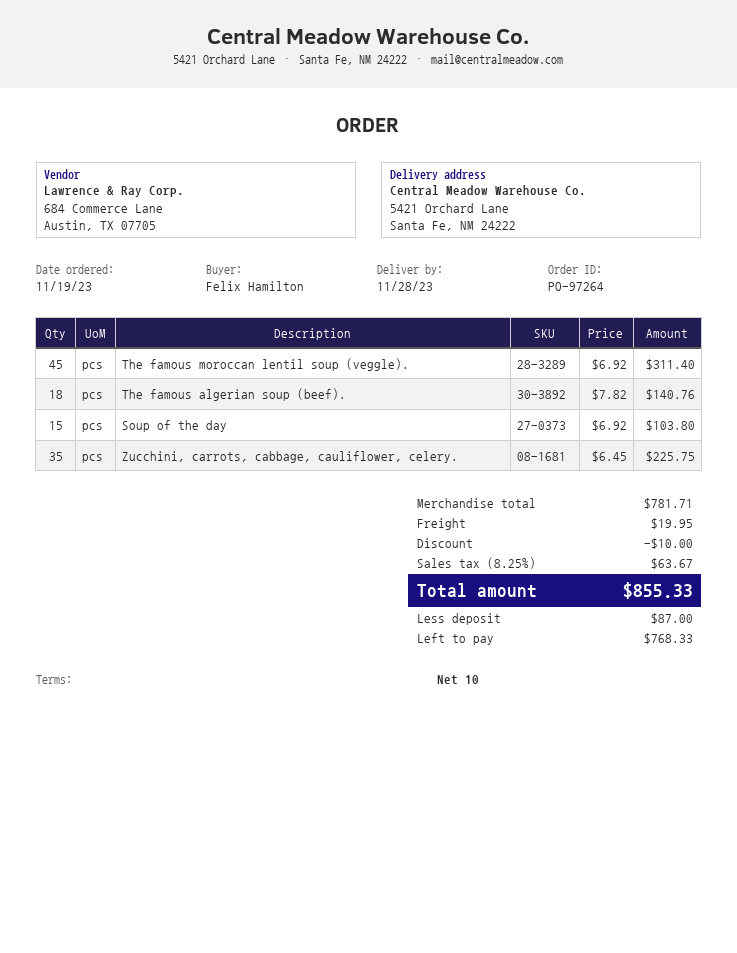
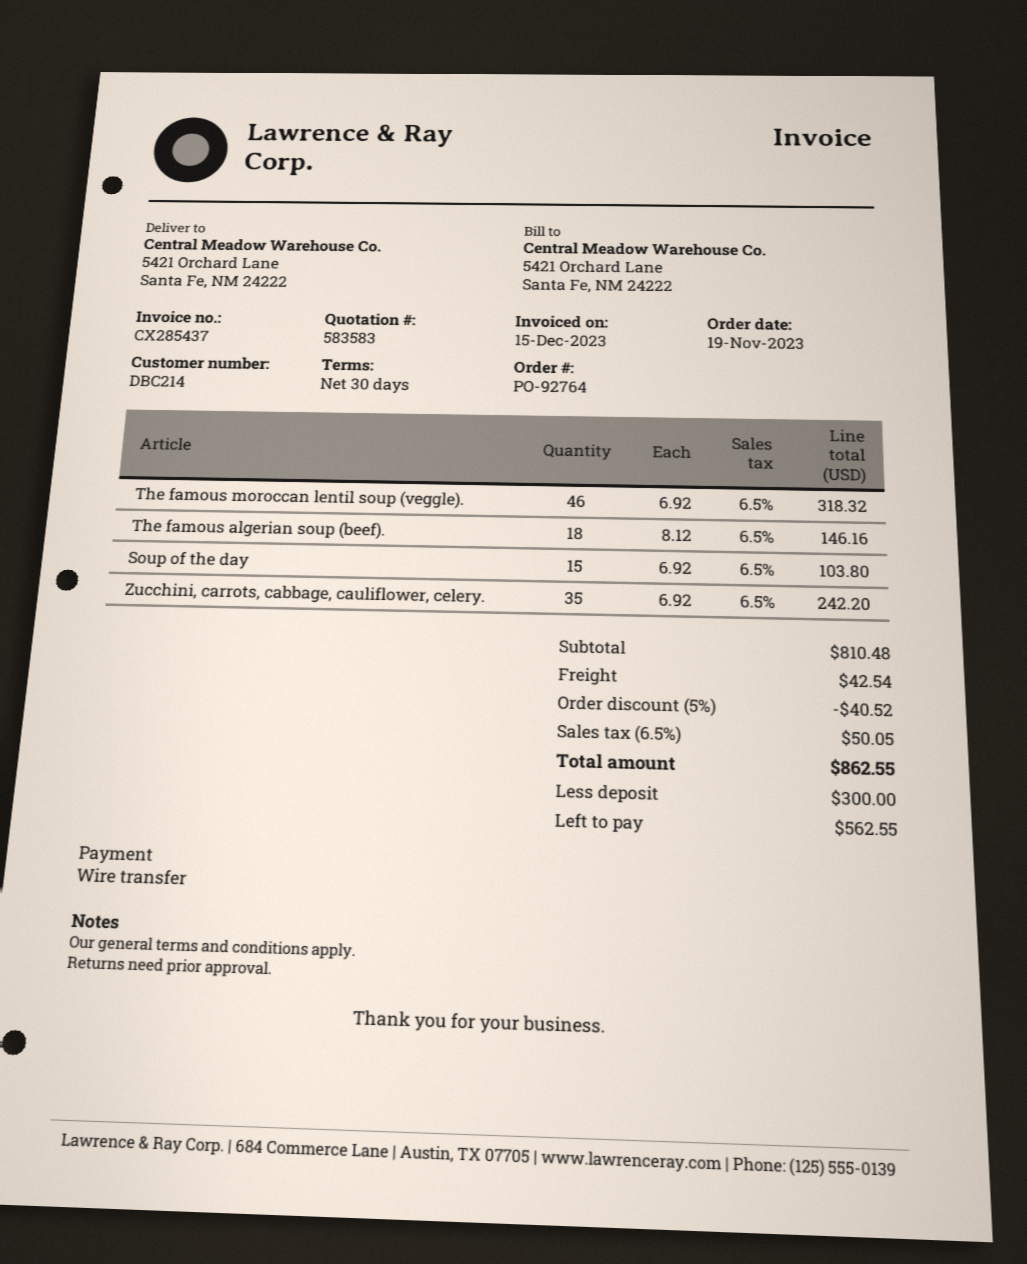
order number: PO-97264 -> PO-92764
payment terms: 10 days -> 30 days
The famous moroccan lentil soup (veggle).: 45 x 6.92 = 311.40 -> 46 x 6.92 = 318.32
The famous algerian soup (beef).: 18 x 7.82 = 140.76 -> 18 x 8.12 = 146.16
Zucchini, carrots, cabbage, cauliflower, celery.: 35 x 6.45 = 225.75 -> 35 x 6.92 = 242.20
subtotal: 781.71 -> 810.48
discount: 10.00 -> 40.52
shipping: 19.95 -> 42.54
tax: 8.25% = 63.67 -> 6.5% = 50.05
total: 855.33 -> 862.55
deposit: 87.00 -> 300.00
balance: 768.33 -> 562.55

